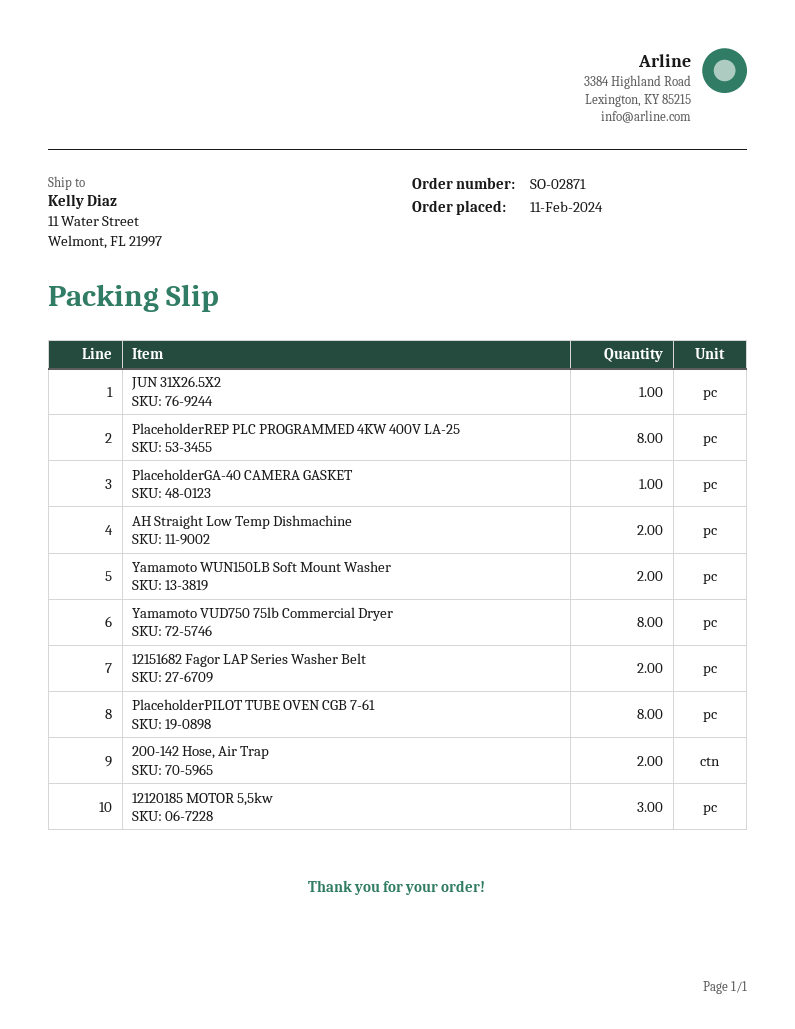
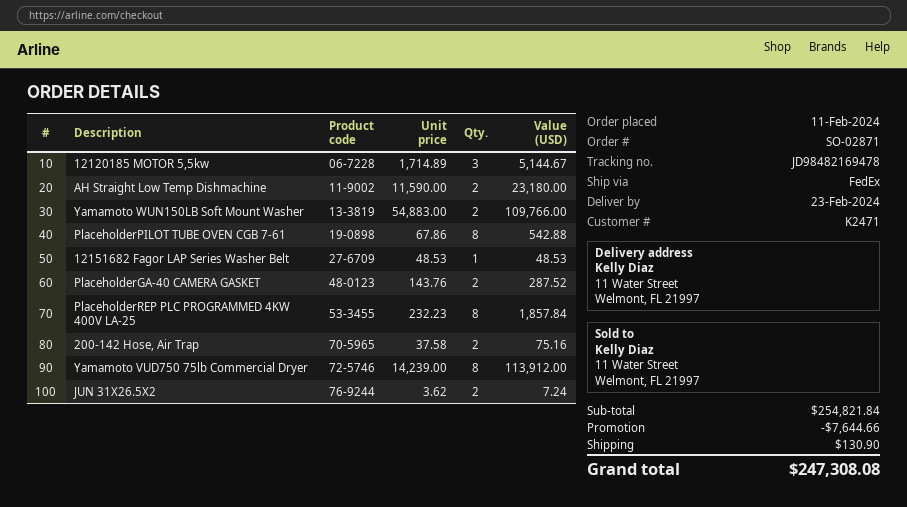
JUN 31X26.5X2: 1 -> 2
PlaceholderGA-40 CAMERA GASKET: 1 -> 2
12151682 Fagor LAP Series Washer Belt: 2 -> 1

